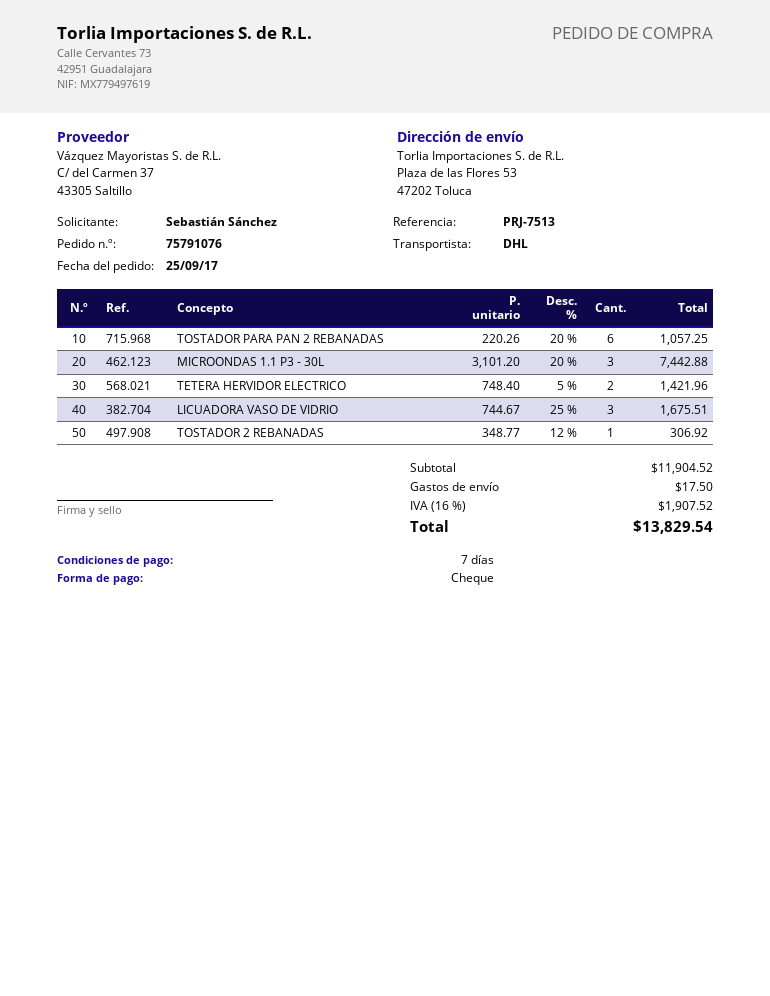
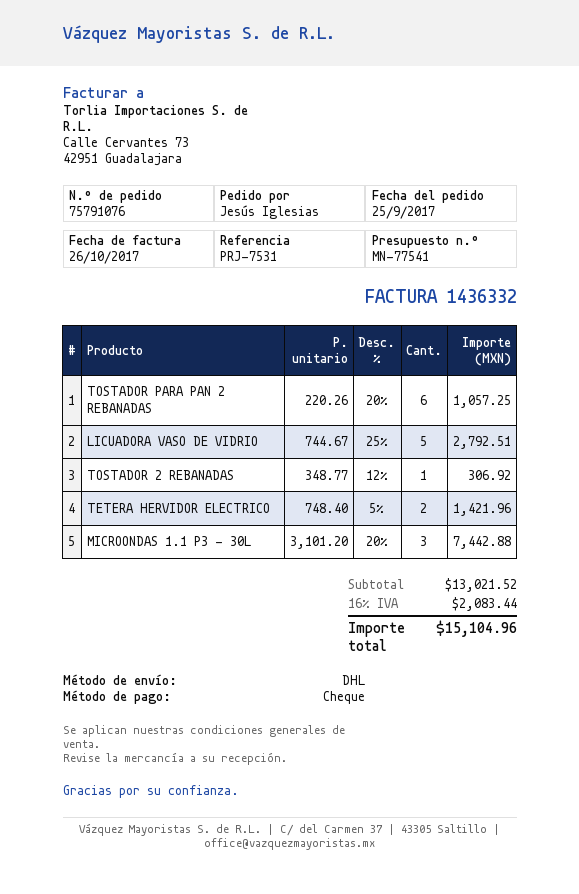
reference: PRJ-7513 -> PRJ-7531
ordered by: Sebastián Sánchez -> Jesús Iglesias
LICUADORA VASO DE VIDRIO: 3 x 744.67 - 25% = 1675.51 -> 5 x 744.67 - 25% = 2792.51
subtotal: 11904.52 -> 13021.52
shipping: 17.50 -> none
tax: 16% = 1907.52 -> 16% = 2083.44
total: 13829.54 -> 15104.96

